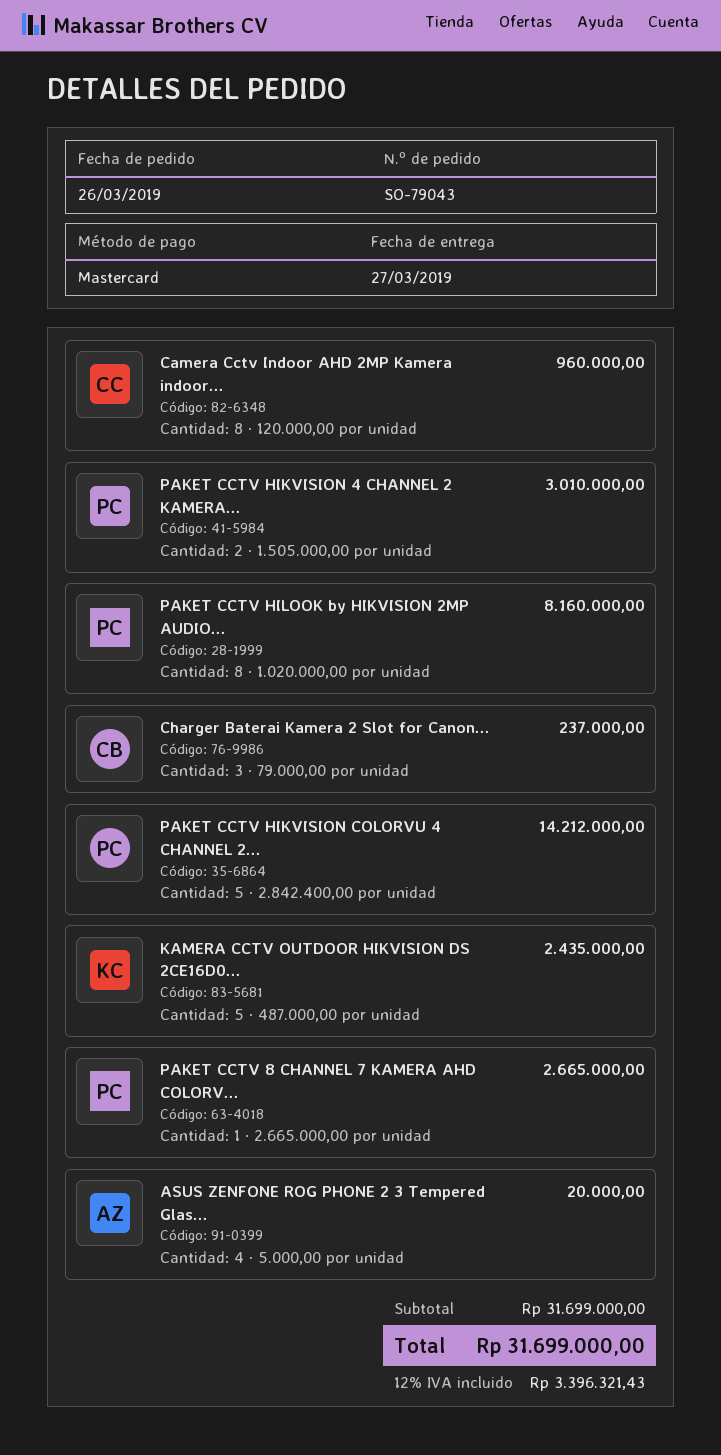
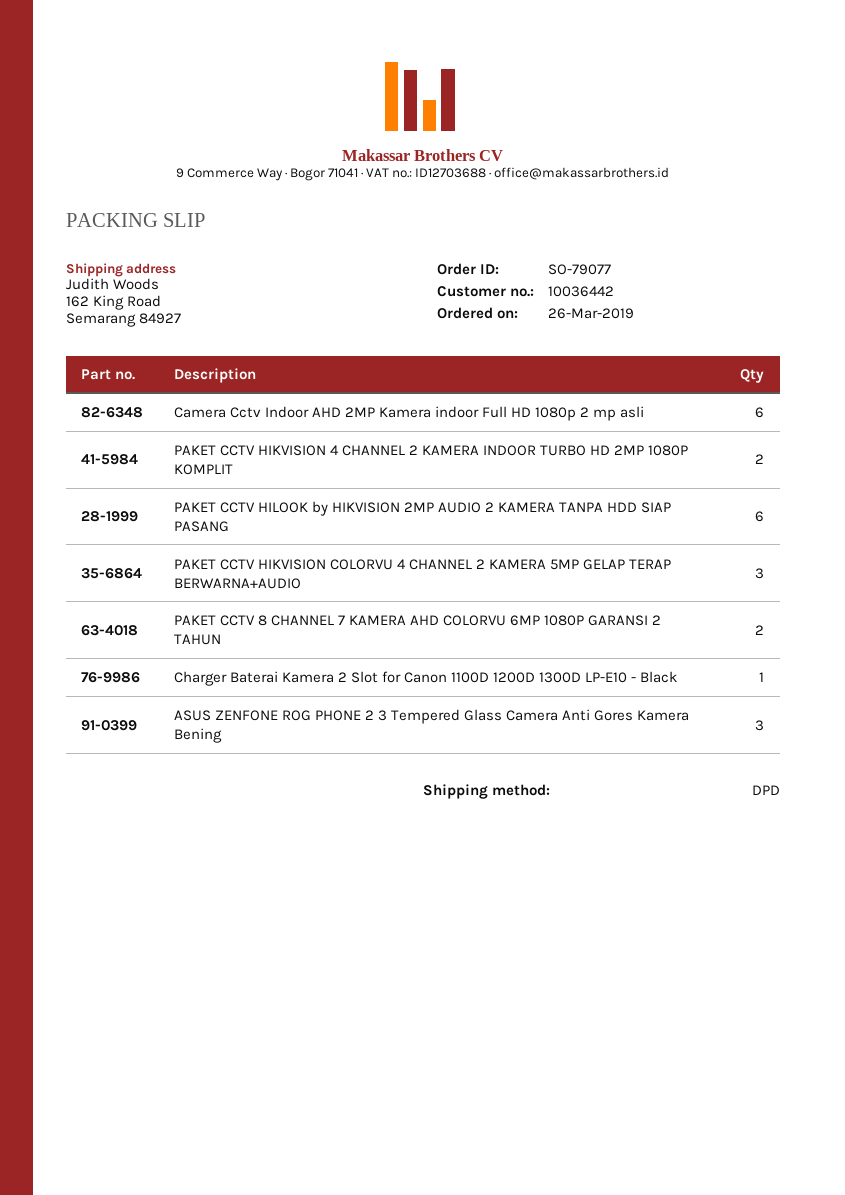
order number: SO-79043 -> SO-79077
Camera Cctv Indoor AHD 2MP Kamera indoor...: 8 -> 6
PAKET CCTV HILOOK by HIKVISION 2MP AUDIO...: 8 -> 6
Charger Baterai Kamera 2 Slot for Canon...: 3 -> 1
PAKET CCTV HIKVISION COLORVU 4 CHANNEL 2...: 5 -> 3
KAMERA CCTV OUTDOOR HIKVISION DS 2CE16D0...: 5 -> none
PAKET CCTV 8 CHANNEL 7 KAMERA AHD COLORV...: 1 -> 2
ASUS ZENFONE ROG PHONE 2 3 Tempered Glas...: 4 -> 3

